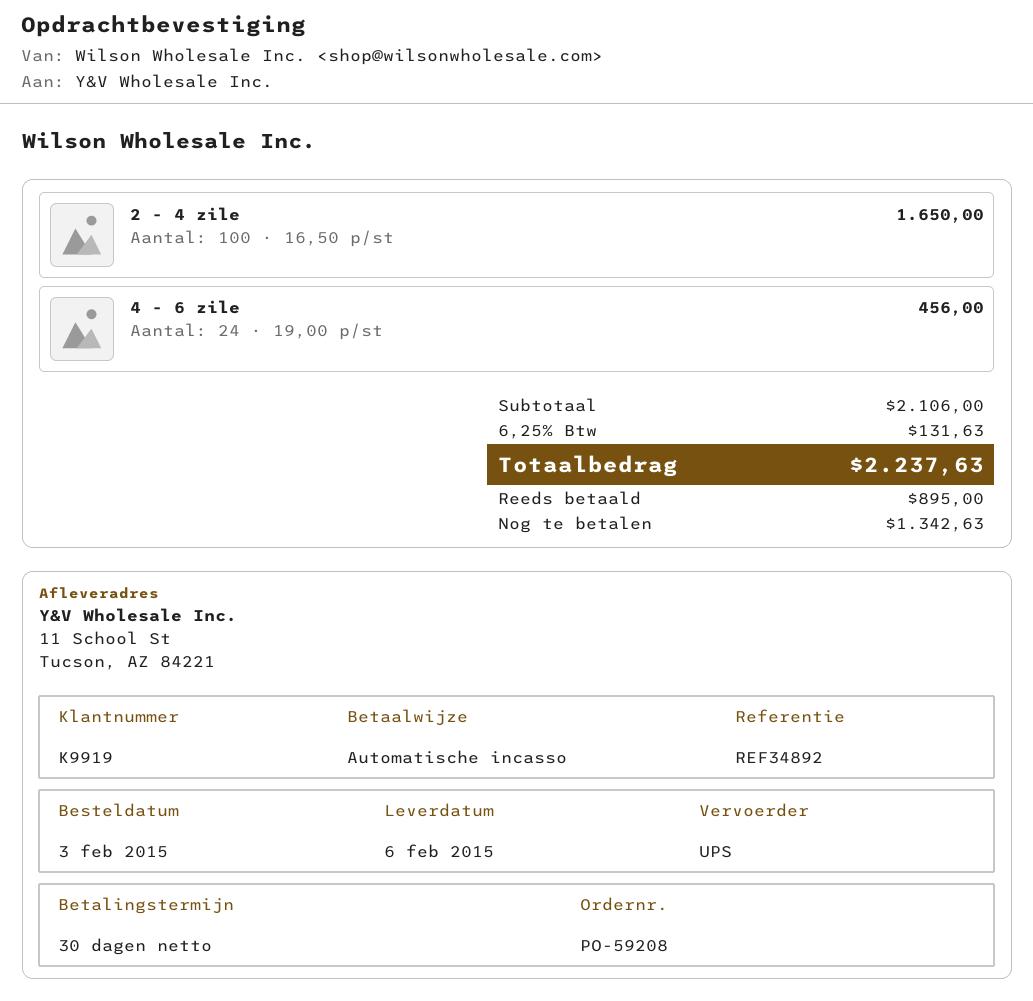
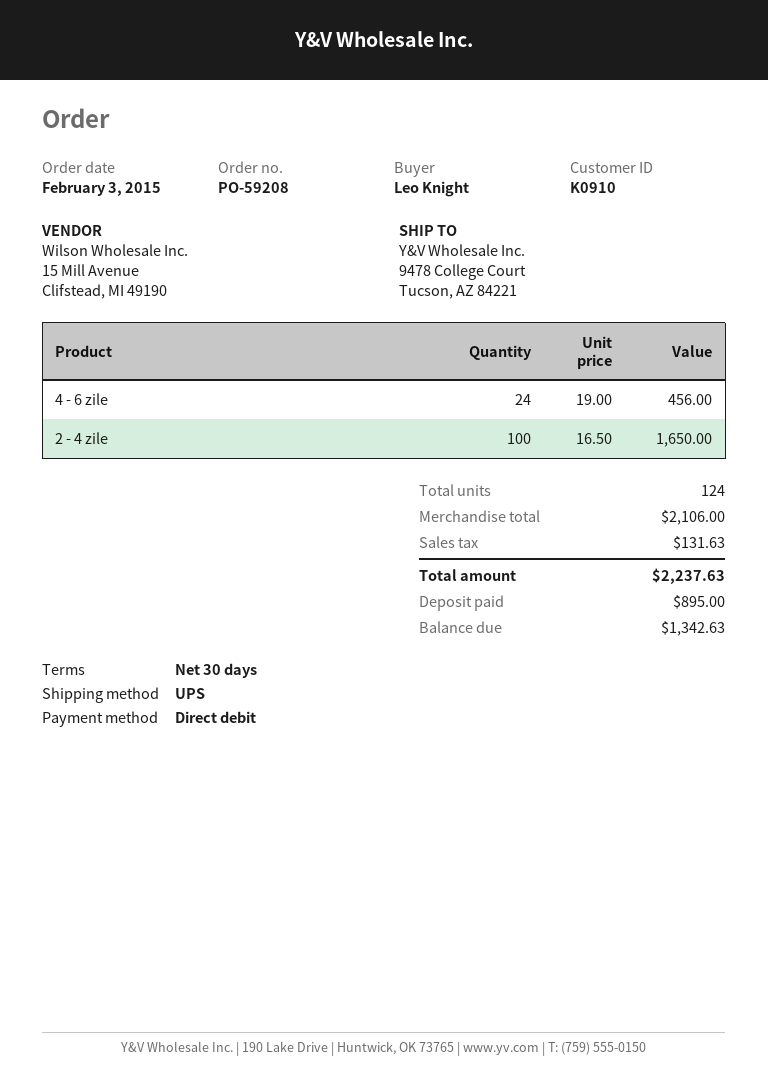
customer number: K9919 -> K0910
ship to: 11 School St, Tucson, AZ 84221 -> 9478 College Court, Tucson, AZ 84221

